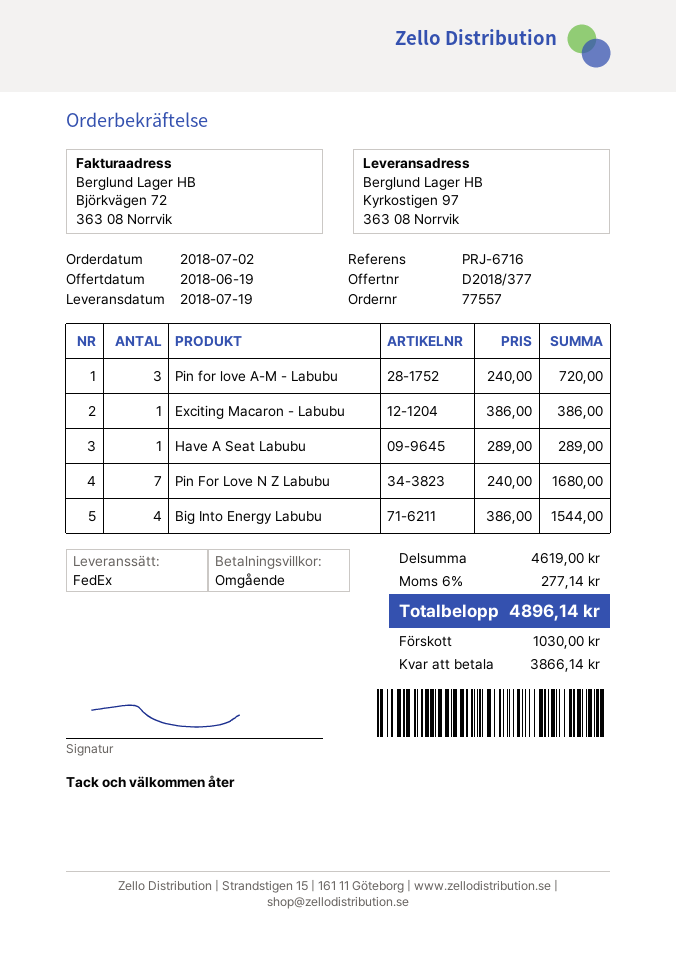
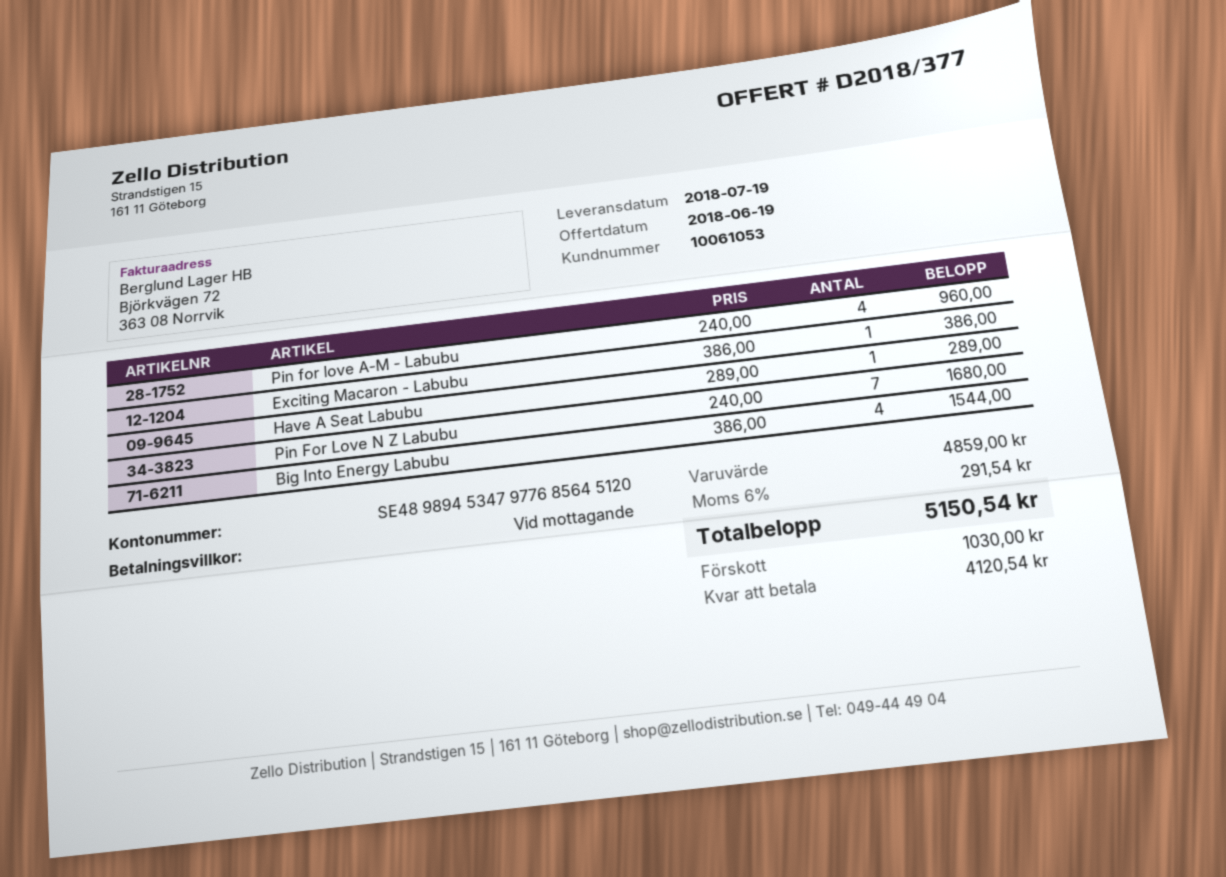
Pin for love A-M - Labubu: 3 x 240.00 = 720.00 -> 4 x 240.00 = 960.00
subtotal: 4619.00 -> 4859.00
tax: 6% = 277.14 -> 6% = 291.54
total: 4896.14 -> 5150.54
balance: 3866.14 -> 4120.54

